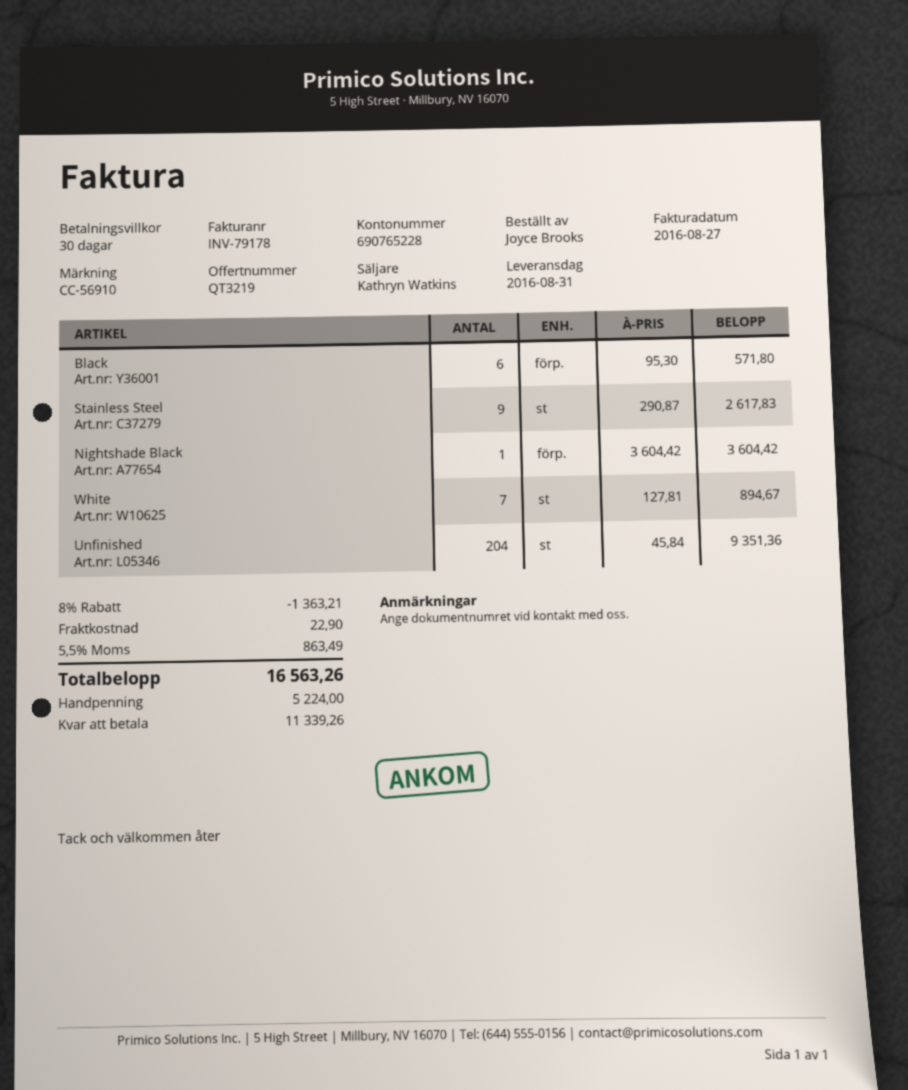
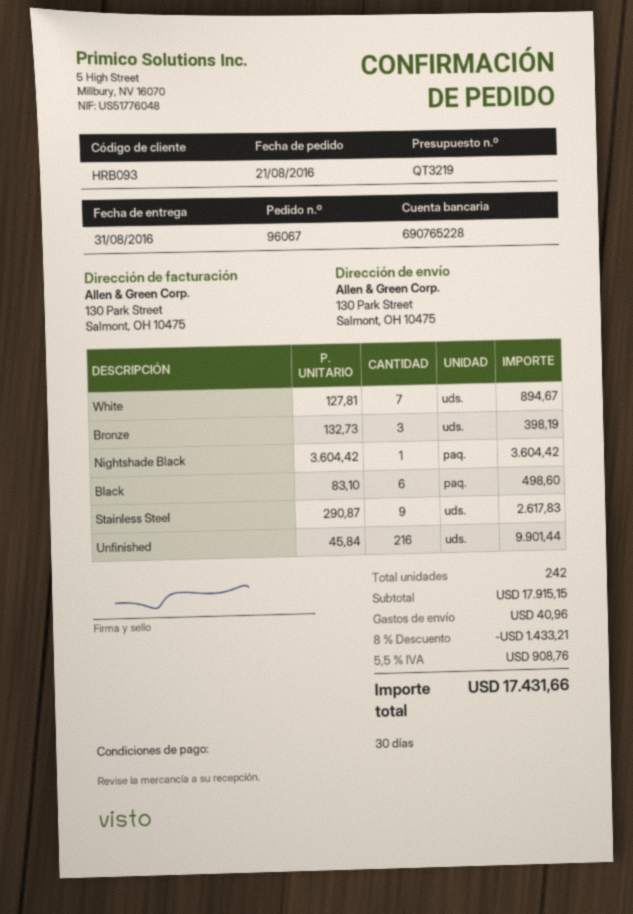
Black: 6 x 95.30 = 571.80 -> 6 x 83.10 = 498.60
Unfinished: 204 x 45.84 = 9351.36 -> 216 x 45.84 = 9901.44
Bronze: none -> 3 x 132.73 = 398.19
discount: 8% = 1363.21 -> 8% = 1433.21
shipping: 22.90 -> 40.96
tax: 5.5% = 863.49 -> 5.5% = 908.76
total: 16563.26 -> 17431.66

